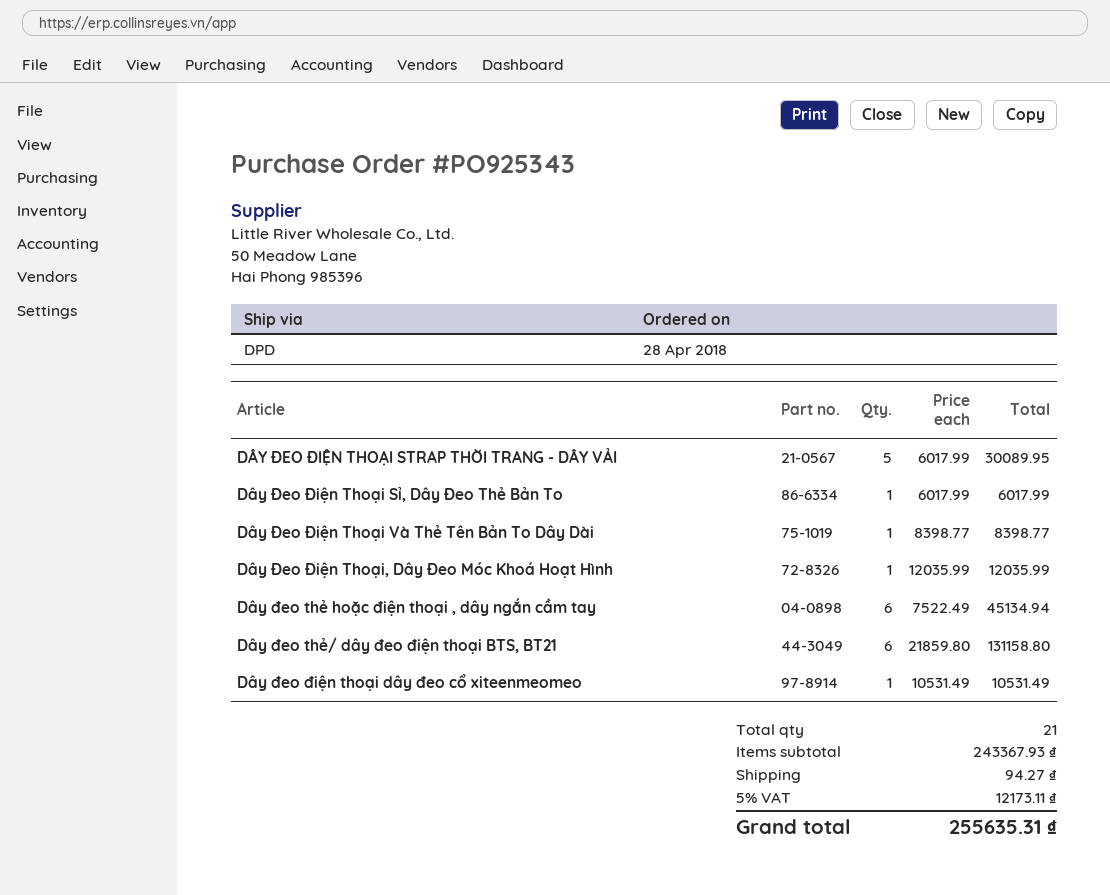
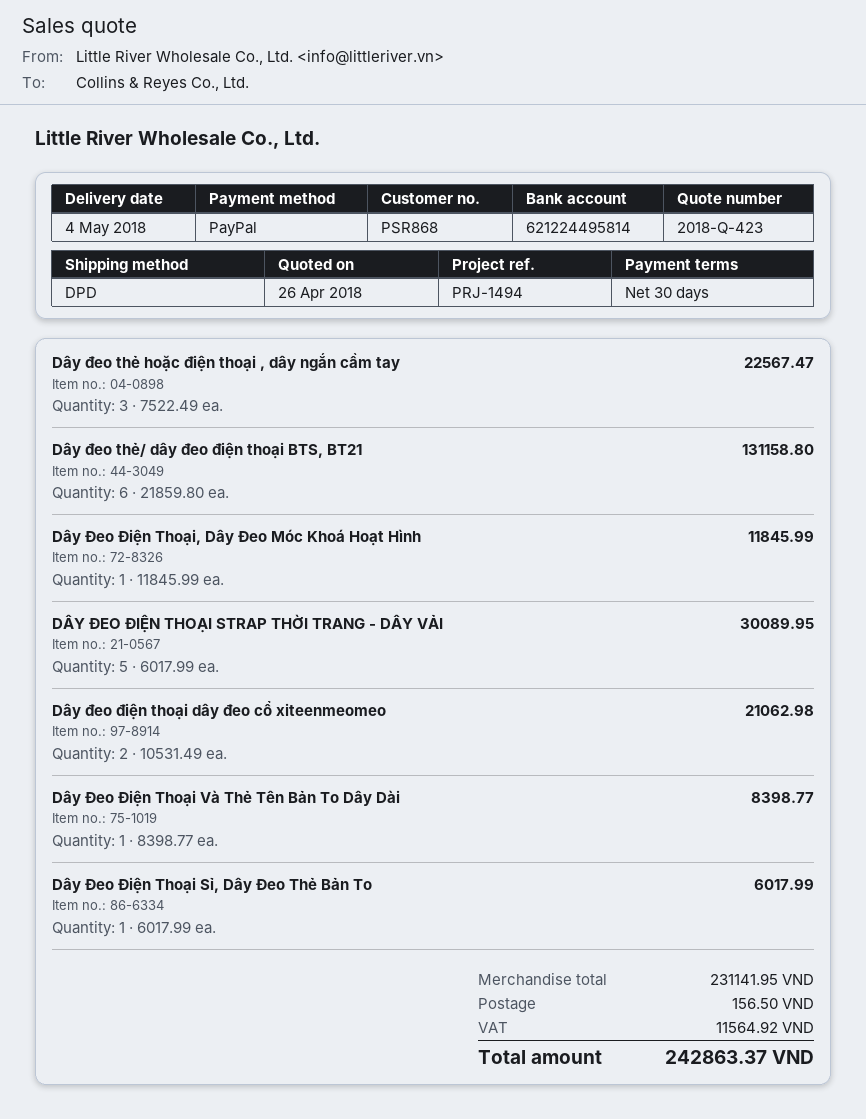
Dây Đeo Điện Thoại, Dây Đeo Móc Khoá Hoạt Hình: 1 x 12035.99 = 12035.99 -> 1 x 11845.99 = 11845.99
Dây đeo thẻ hoặc điện thoại , dây ngắn cầm tay: 6 x 7522.49 = 45134.94 -> 3 x 7522.49 = 22567.47
Dây đeo điện thoại dây đeo cổ xiteenmeomeo: 1 x 10531.49 = 10531.49 -> 2 x 10531.49 = 21062.98
subtotal: 243367.93 -> 231141.95
shipping: 94.27 -> 156.50
tax: 12173.11 -> 11564.92
total: 255635.31 -> 242863.37

